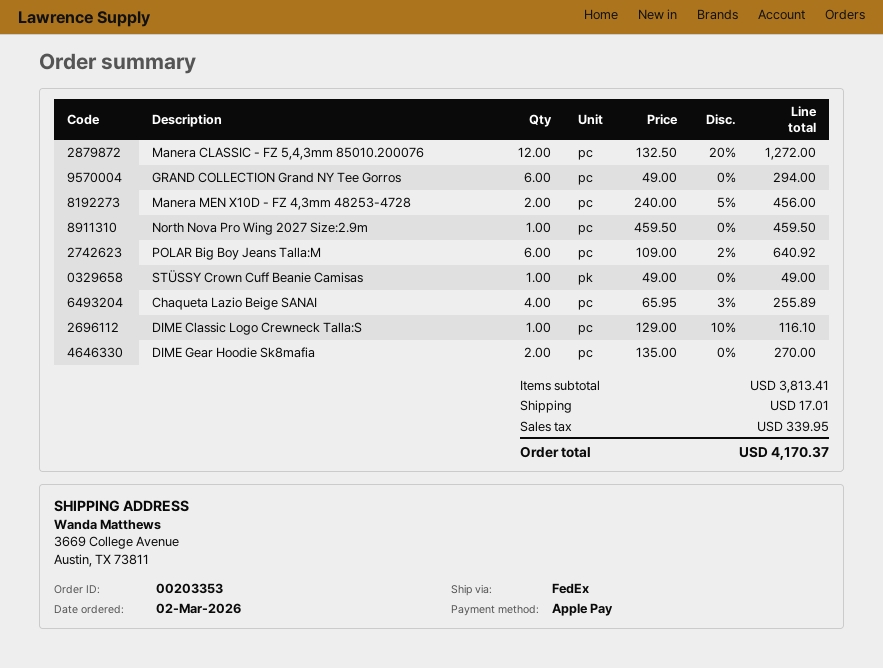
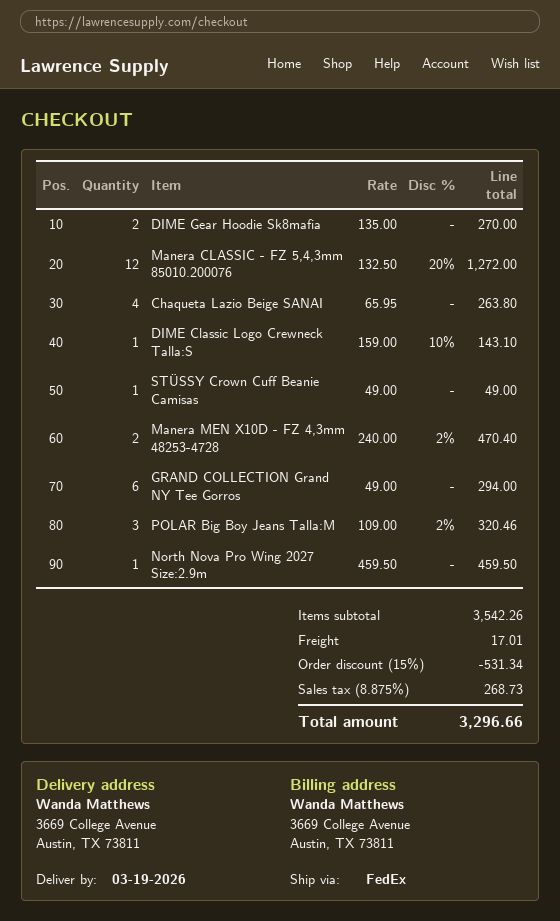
Manera MEN X10D - FZ 4,3mm 48253-4728: 2 x 240.00 - 5% = 456.00 -> 2 x 240.00 - 2% = 470.40
POLAR Big Boy Jeans Talla:M: 6 x 109.00 - 2% = 640.92 -> 3 x 109.00 - 2% = 320.46
Chaqueta Lazio Beige SANAI: 4 x 65.95 - 3% = 255.89 -> 4 x 65.95 = 263.80
DIME Classic Logo Crewneck Talla:S: 1 x 129.00 - 10% = 116.10 -> 1 x 159.00 - 10% = 143.10
subtotal: 3813.41 -> 3542.26
discount: none -> 15% = 531.34
tax: 339.95 -> 268.73
total: 4170.37 -> 3296.66

